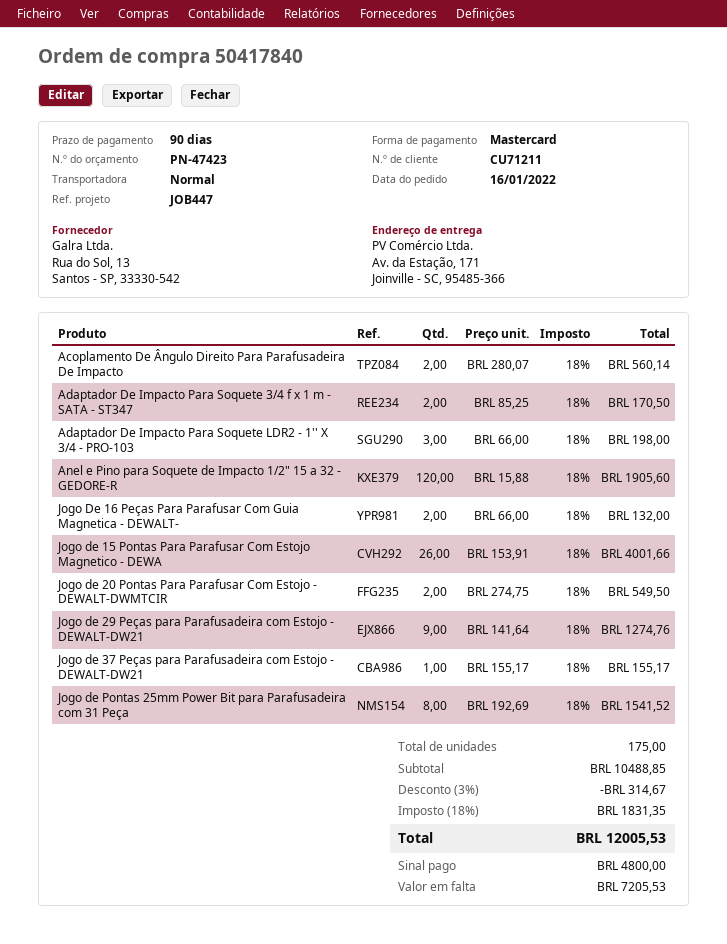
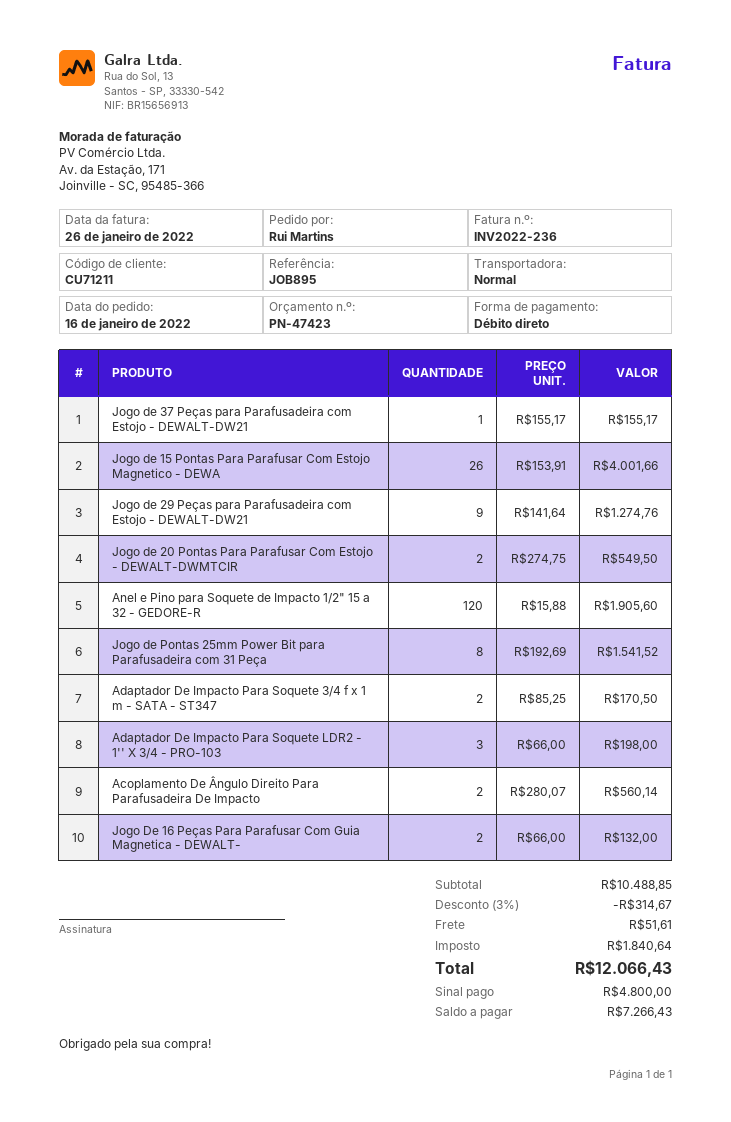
reference: JOB447 -> JOB895
payment method: Mastercard -> direct debit
shipping: none -> 51.61
tax: 1831.35 -> 1840.64
total: 12005.53 -> 12066.43
balance: 7205.53 -> 7266.43

